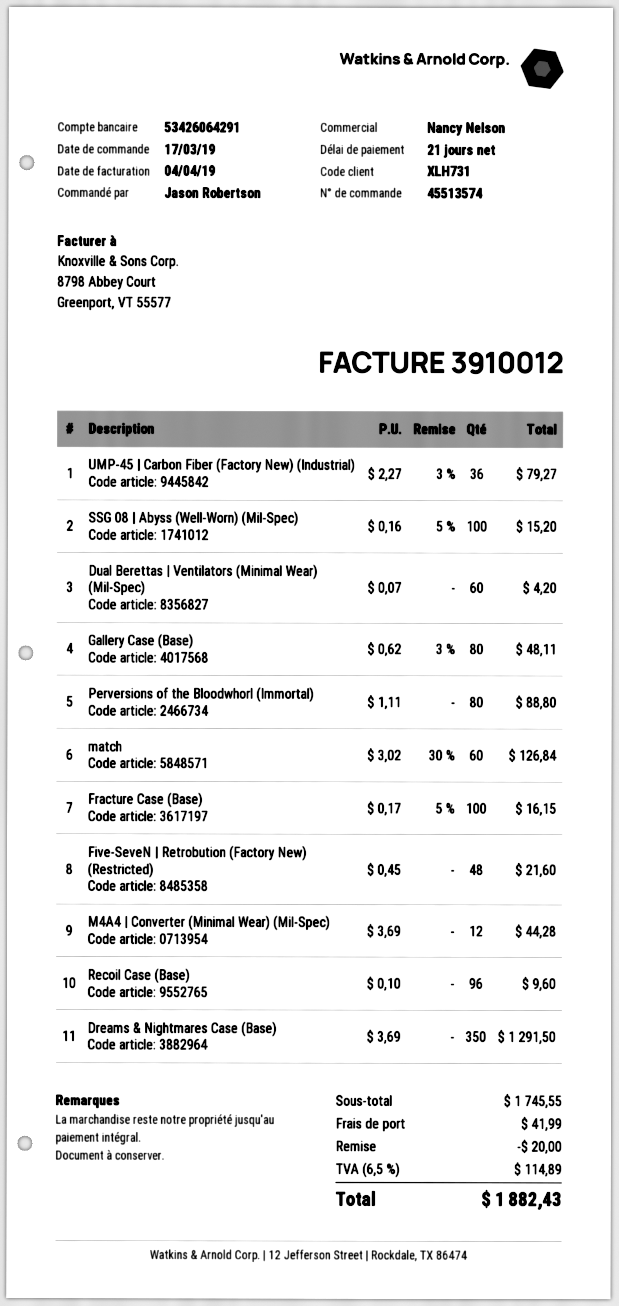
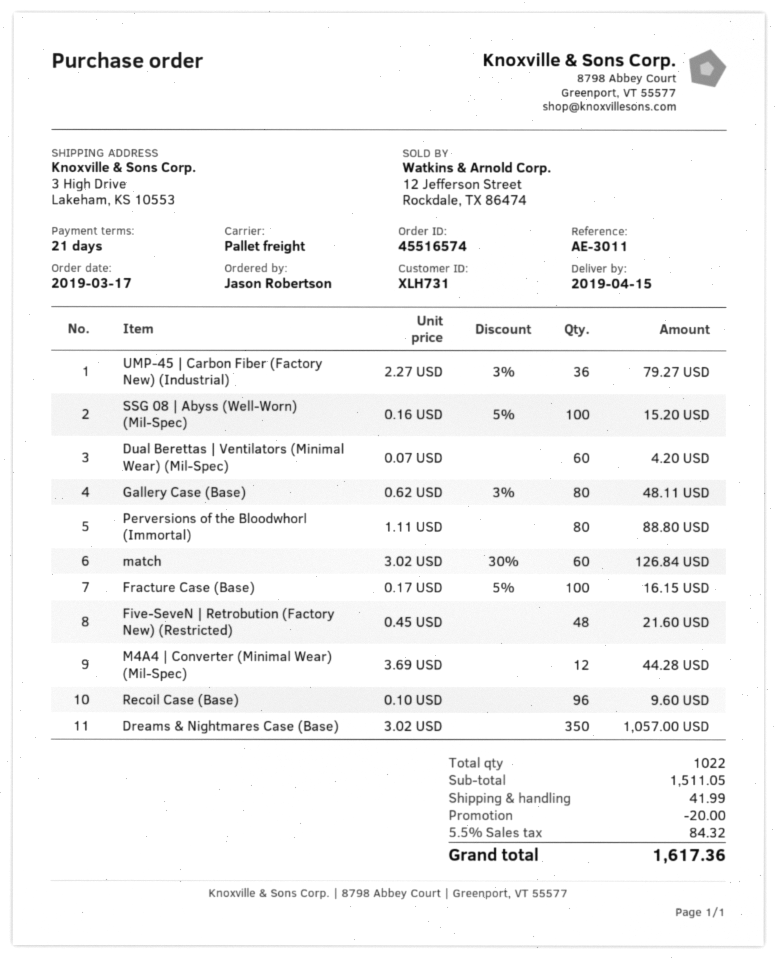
order number: 45513574 -> 45516574
Dreams & Nightmares Case (Base): 350 x 3.69 = 1291.50 -> 350 x 3.02 = 1057.00
subtotal: 1745.55 -> 1511.05
tax: 6.5% = 114.89 -> 5.5% = 84.32
total: 1882.43 -> 1617.36

